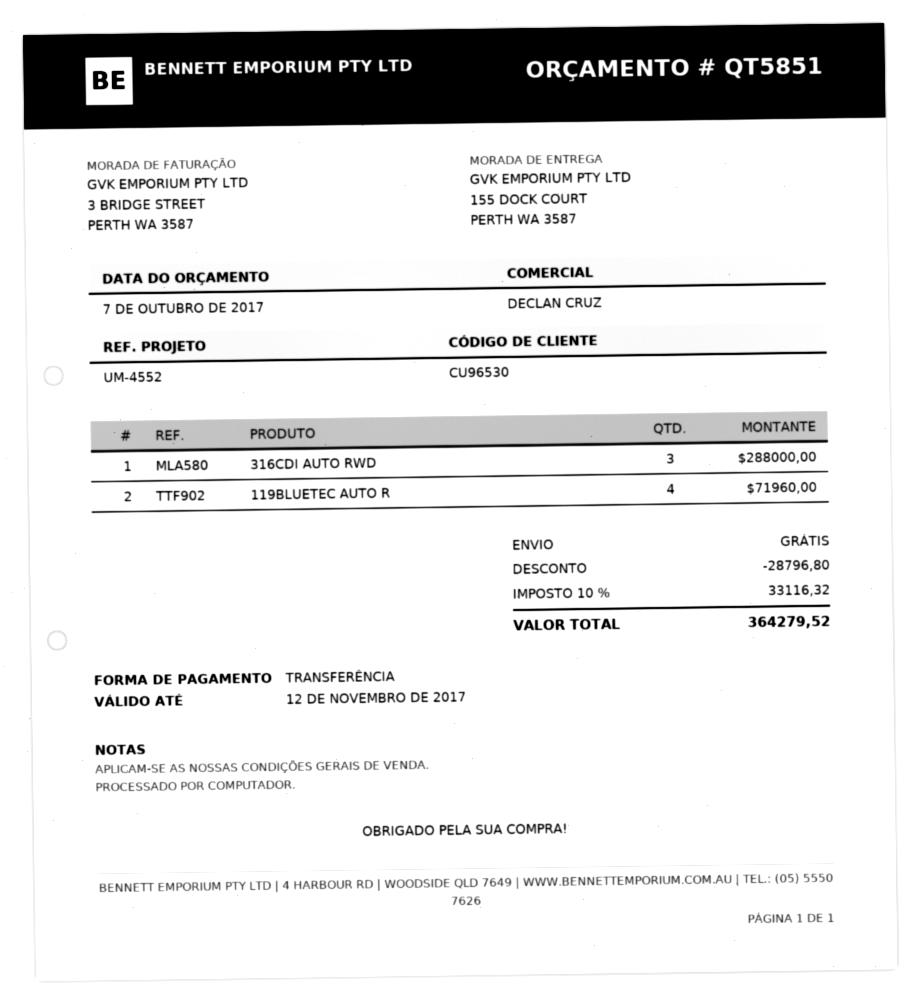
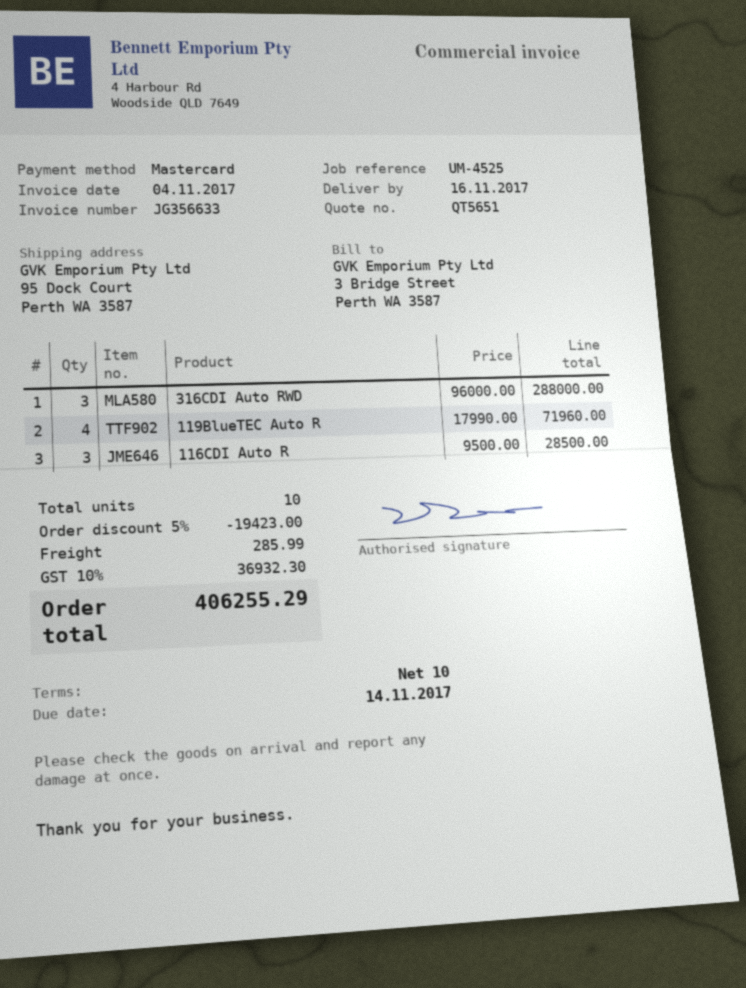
quote number: QT5851 -> QT5651
reference: UM-4552 -> UM-4525
payment method: bank transfer -> Mastercard
ship to: 155 DOCK COURT, PERTH WA 3587 -> 95 Dock Court, Perth WA 3587
116CDI Auto R: none -> 3 for 28500.00
discount: 28796.80 -> 19423.00
shipping: 0.00 -> 285.99
tax: 10% = 33116.32 -> 10% = 36932.30
total: 364279.52 -> 406255.29

